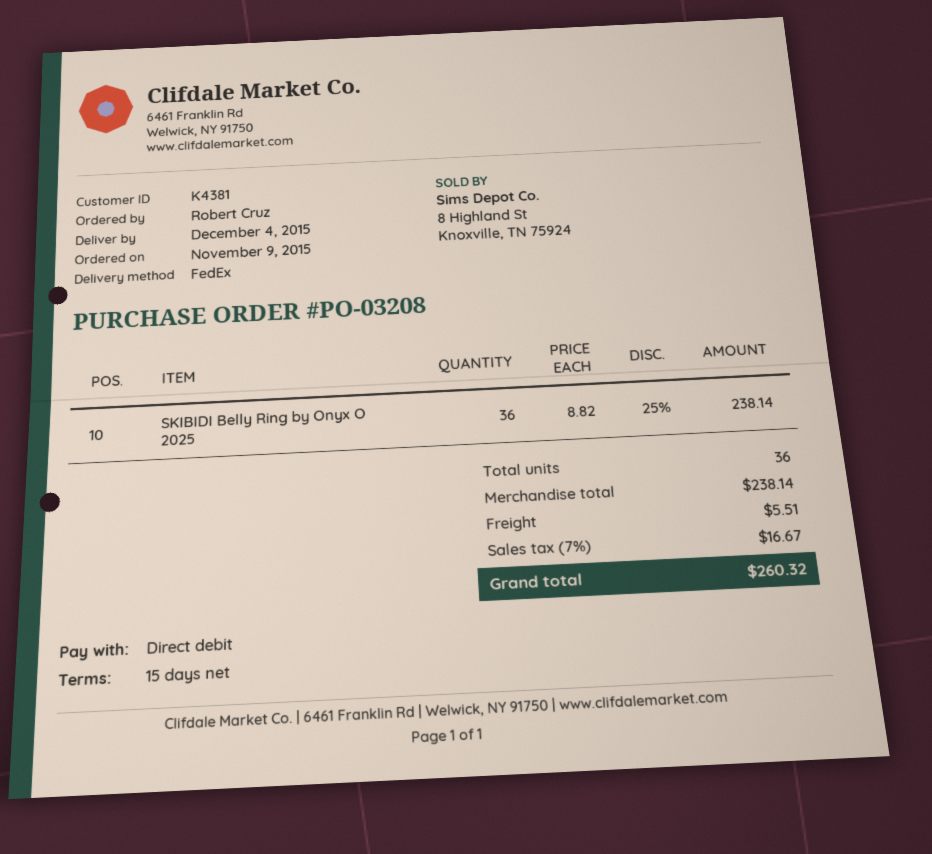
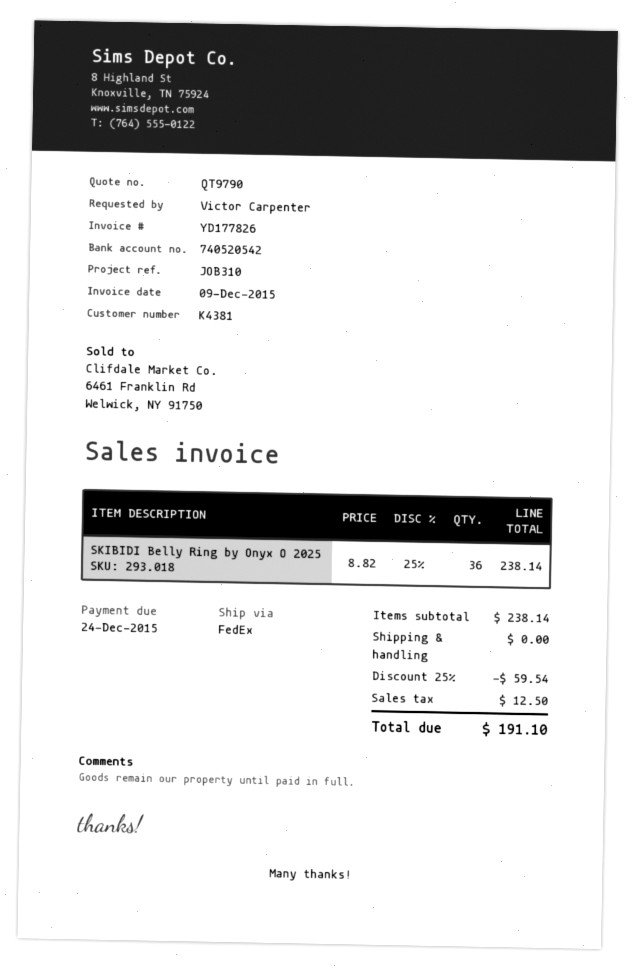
ordered by: Robert Cruz -> Victor Carpenter
discount: none -> 25% = 59.54
shipping: 5.51 -> 0.00
tax: 16.67 -> 12.50
total: 260.32 -> 191.10

